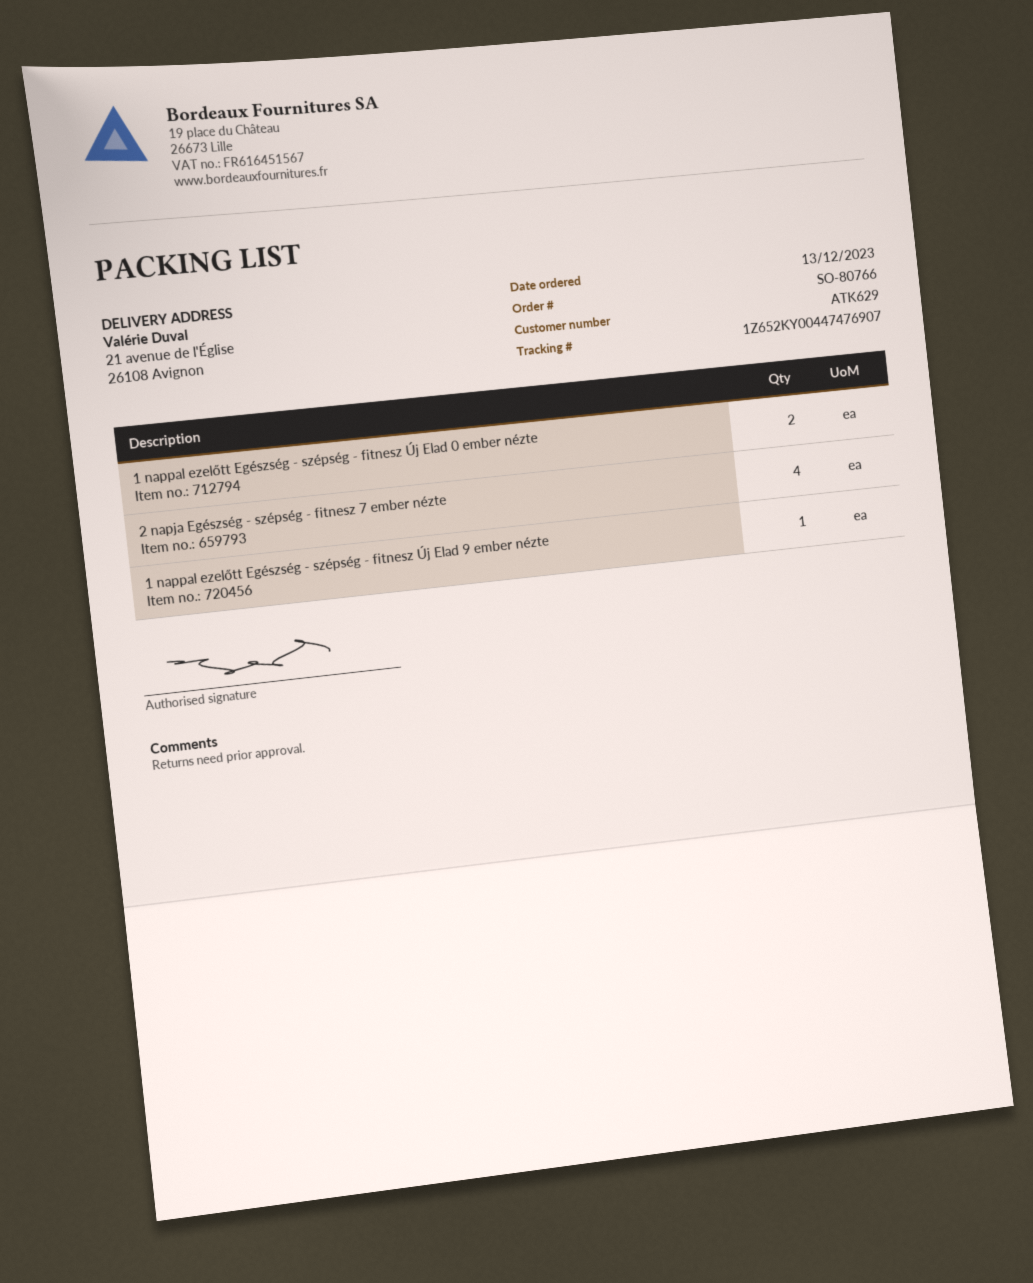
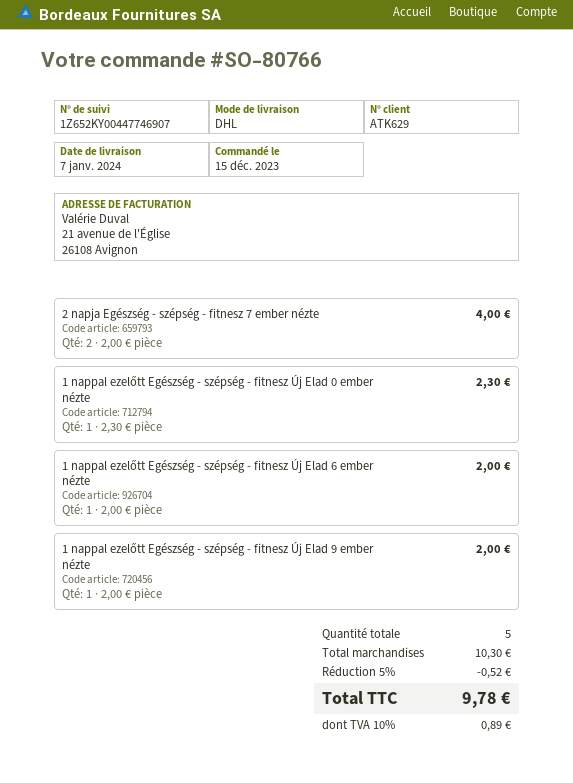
order date: 2023-12-13 -> 2023-12-15
tracking number: 1Z652KY00447476907 -> 1Z652KY00447746907
1 nappal ezelőtt Egészség - szépség - fitnesz Új Elad 0 ember nézte: 2 -> 1
2 napja Egészség - szépség - fitnesz 7 ember nézte: 4 -> 2
1 nappal ezelőtt Egészség - szépség - fitnesz Új Elad 6 ember nézte: none -> 1

